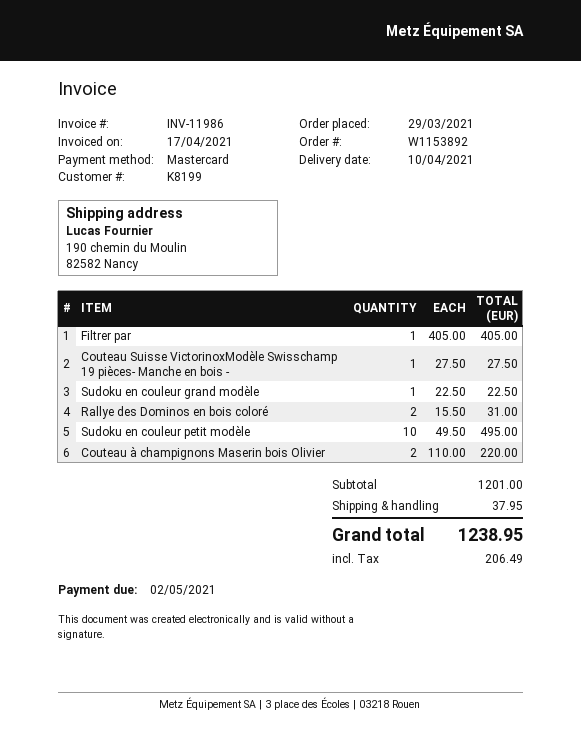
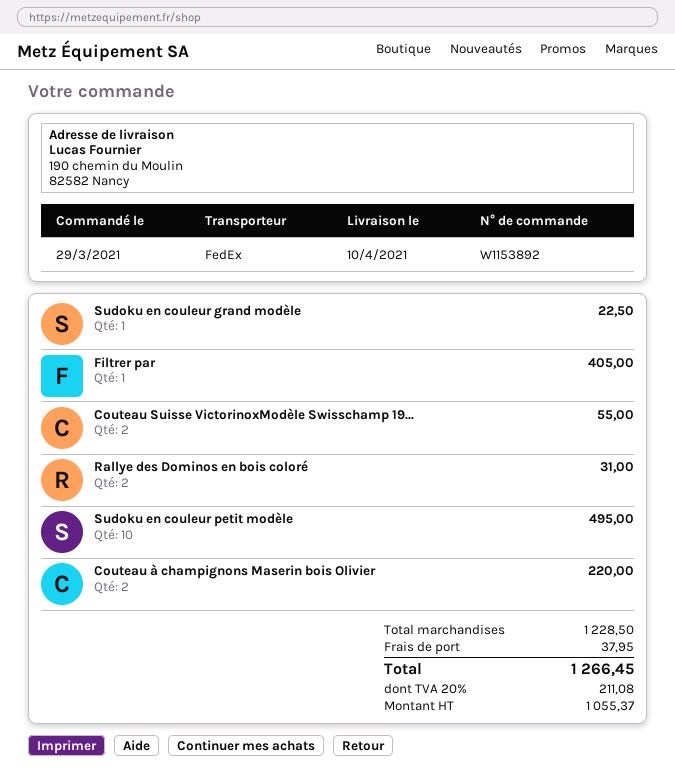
Couteau Suisse VictorinoxModèle Swisschamp 19 pièces- Manche en bois -: 1 for 27.50 -> 2 for 55.00
subtotal: 1201.00 -> 1228.50
tax: 206.49 -> 211.08
total: 1238.95 -> 1266.45

